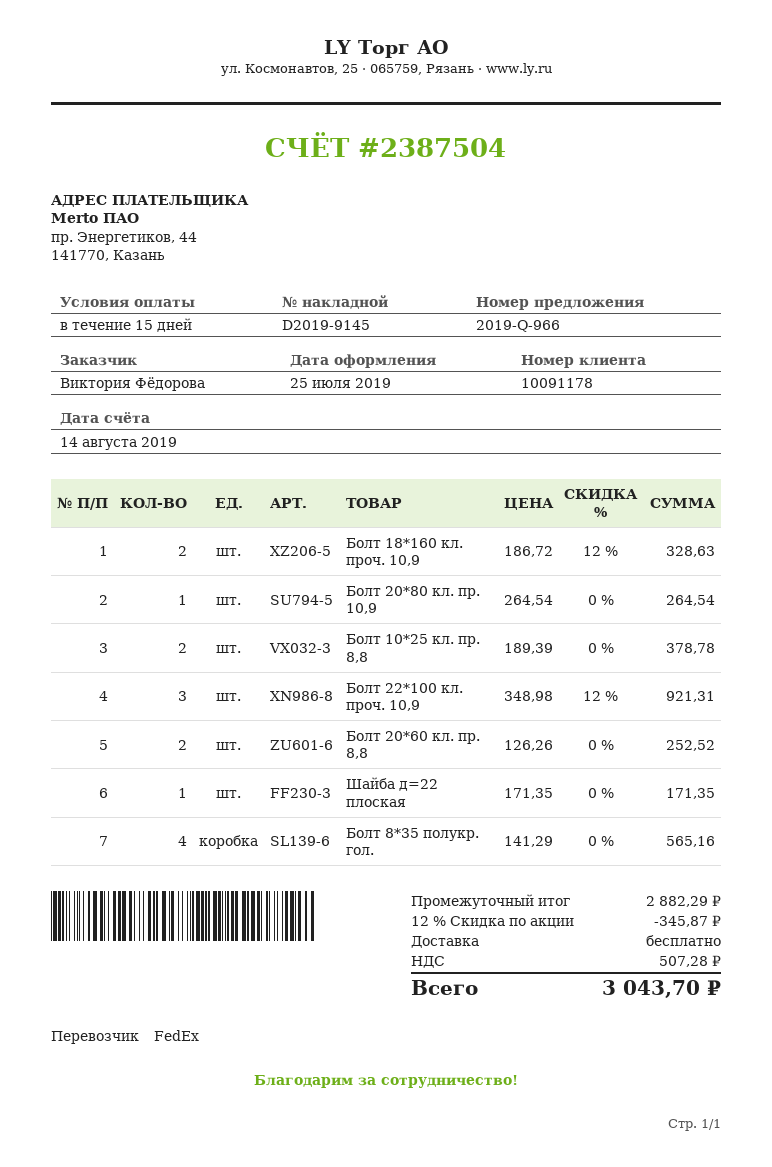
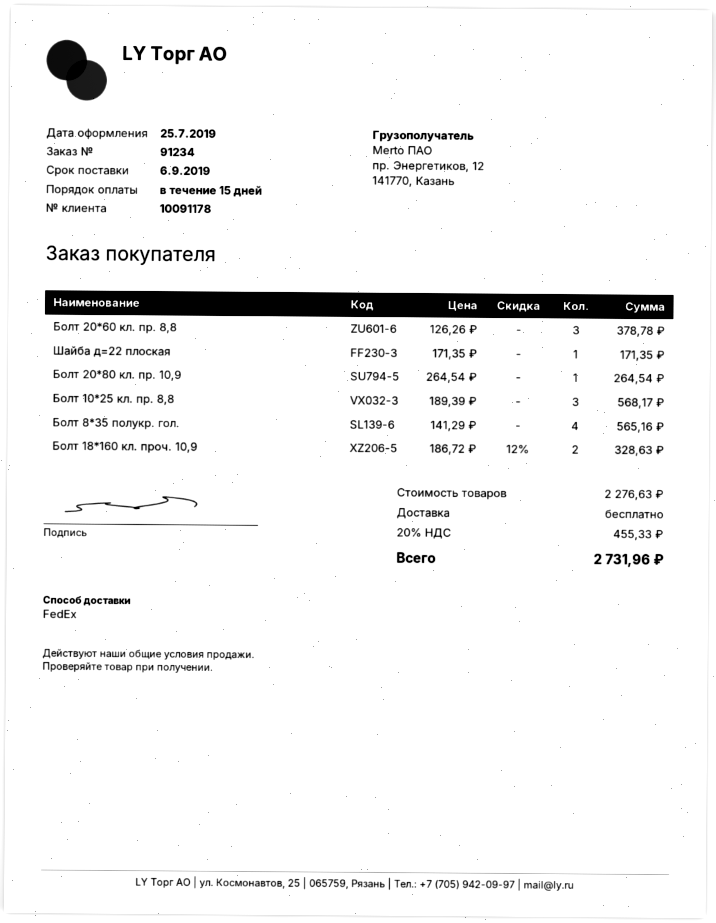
Болт 10*25 кл. пр. 8,8: 2 x 189.39 = 378.78 -> 3 x 189.39 = 568.17
Болт 22*100 кл. проч. 10,9: 3 x 348.98 - 12% = 921.31 -> none
Болт 20*60 кл. пр. 8,8: 2 x 126.26 = 252.52 -> 3 x 126.26 = 378.78
subtotal: 2882.29 -> 2276.63
discount: 12% = 345.87 -> none
tax: 507.28 -> 455.33
total: 3043.70 -> 2731.96

